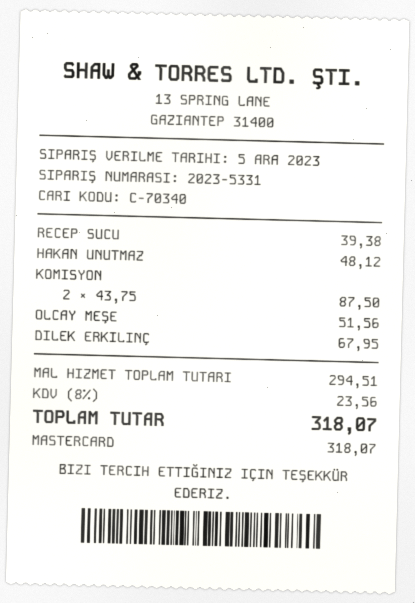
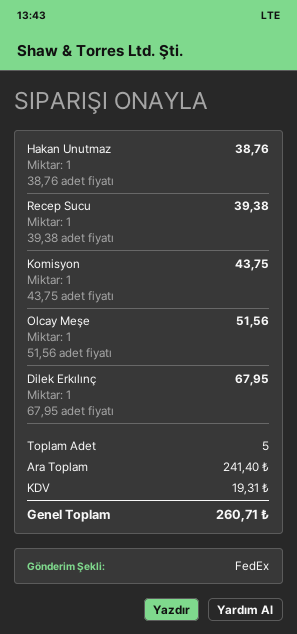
HAKAN UNUTMAZ: 1 x 48.12 = 48.12 -> 1 x 38.76 = 38.76
KOMISYON: 2 x 43.75 = 87.50 -> 1 x 43.75 = 43.75
subtotal: 294.51 -> 241.40
tax: 23.56 -> 19.31
total: 318.07 -> 260.71

